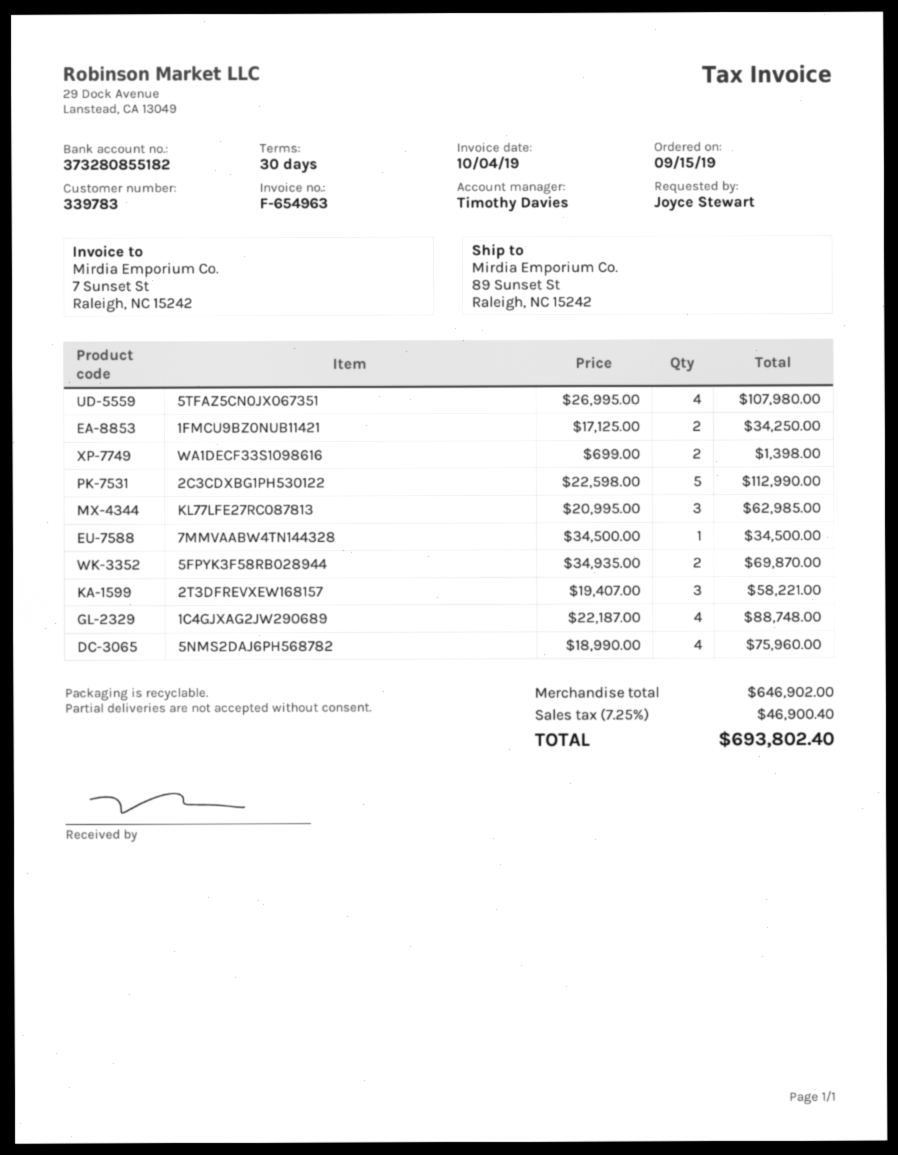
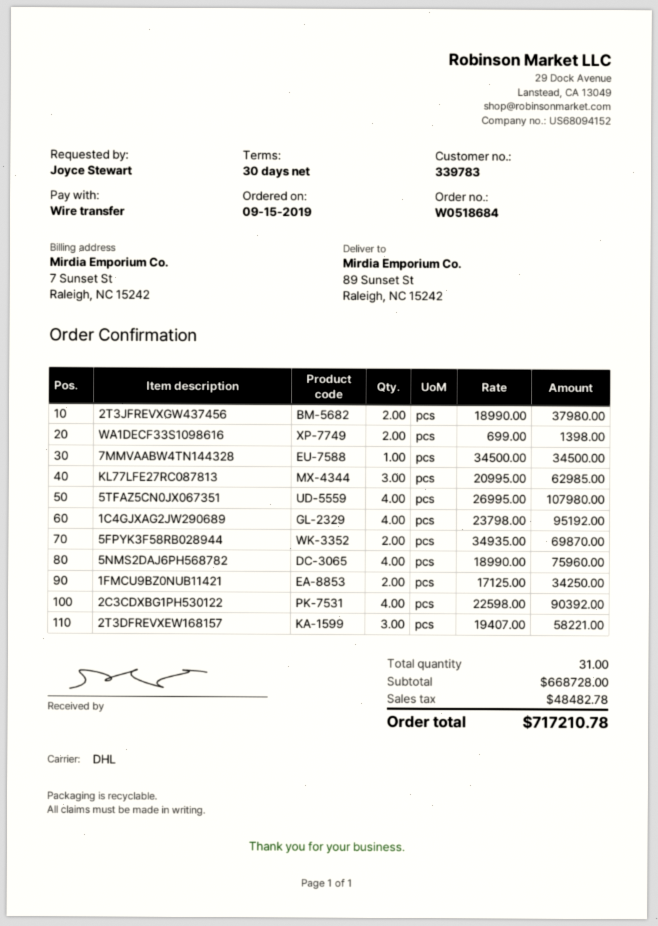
2C3CDXBG1PH530122: 5 x 22598.00 = 112990.00 -> 4 x 22598.00 = 90392.00
1C4GJXAG2JW290689: 4 x 22187.00 = 88748.00 -> 4 x 23798.00 = 95192.00
2T3JFREVXGW437456: none -> 2 x 18990.00 = 37980.00
subtotal: 646902.00 -> 668728.00
tax: 46900.40 -> 48482.78
total: 693802.40 -> 717210.78

